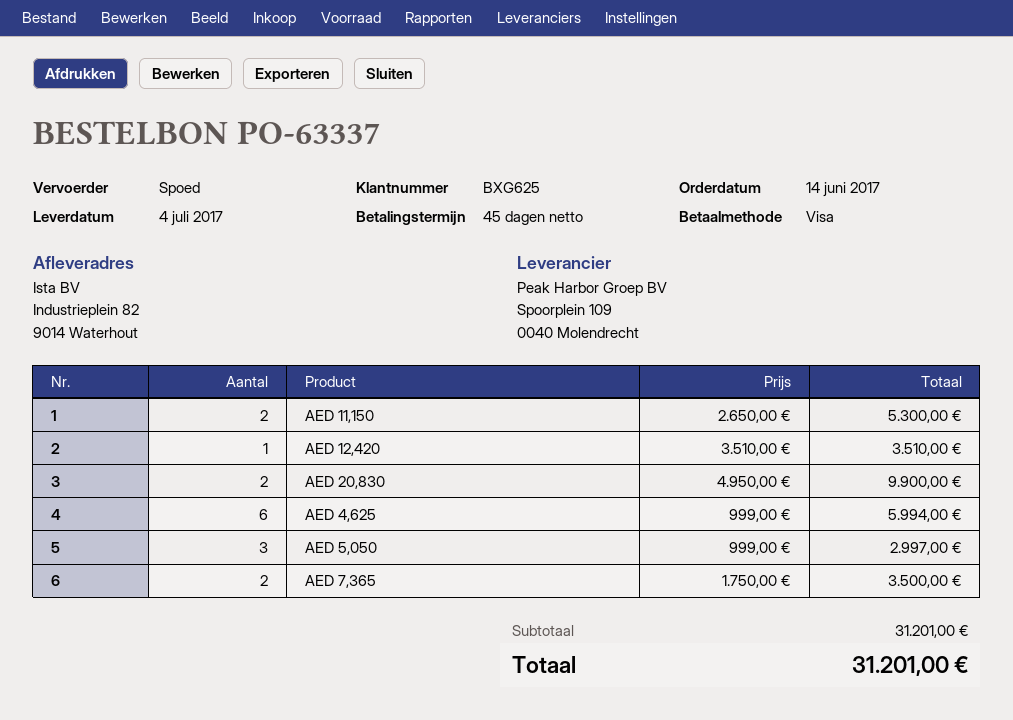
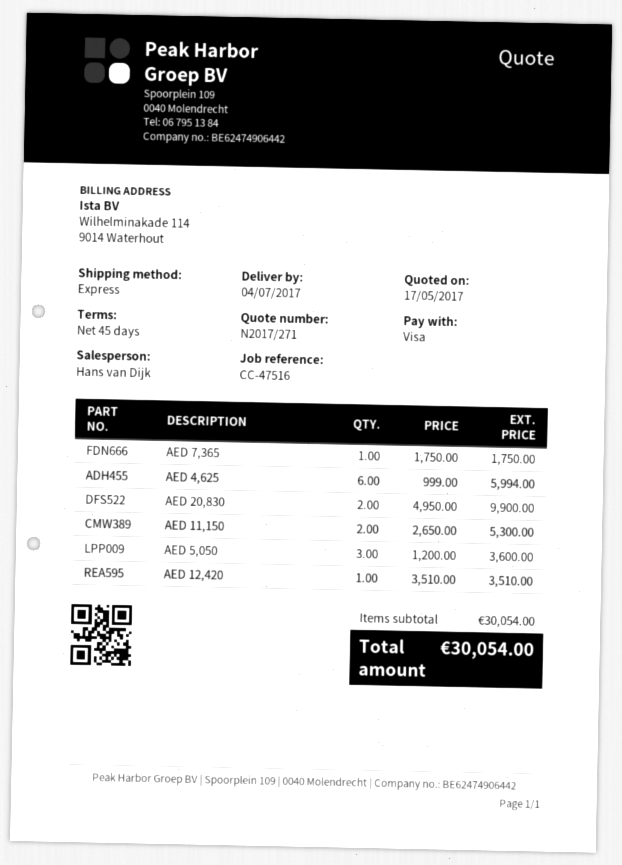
AED 5,050: 3 x 999.00 = 2997.00 -> 3 x 1200.00 = 3600.00
AED 7,365: 2 x 1750.00 = 3500.00 -> 1 x 1750.00 = 1750.00
subtotal: 31201.00 -> 30054.00
total: 31201.00 -> 30054.00

